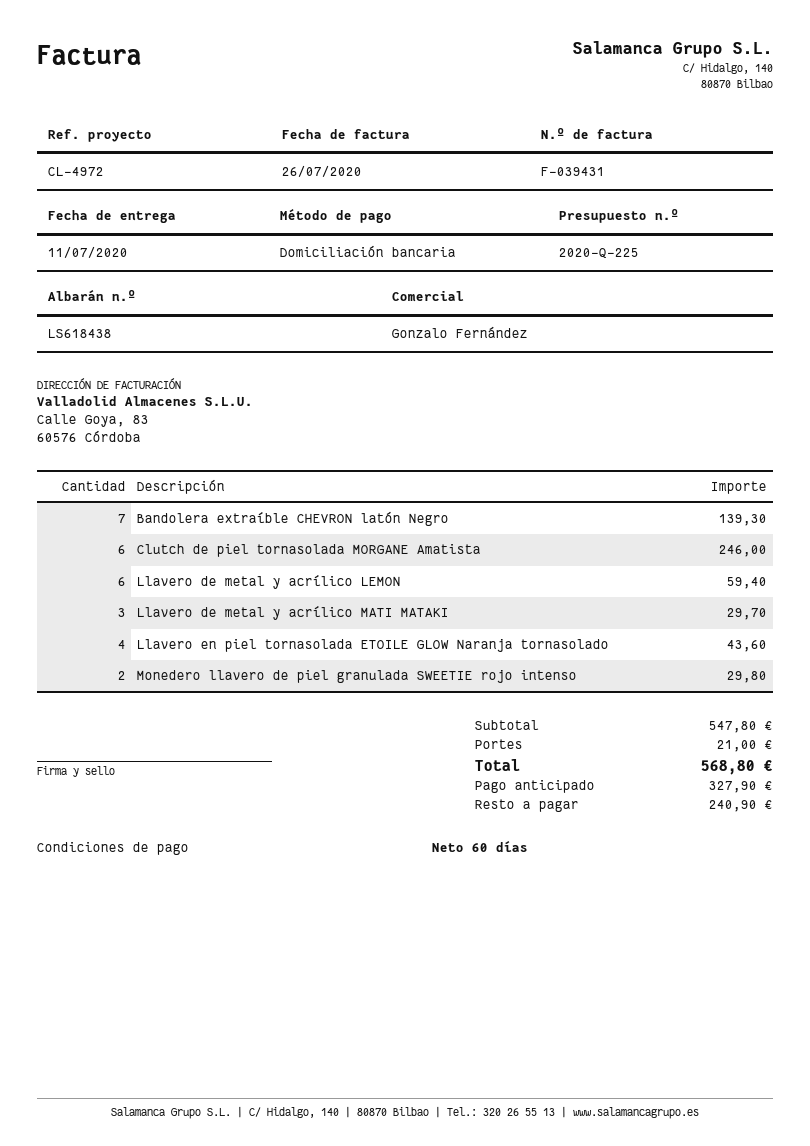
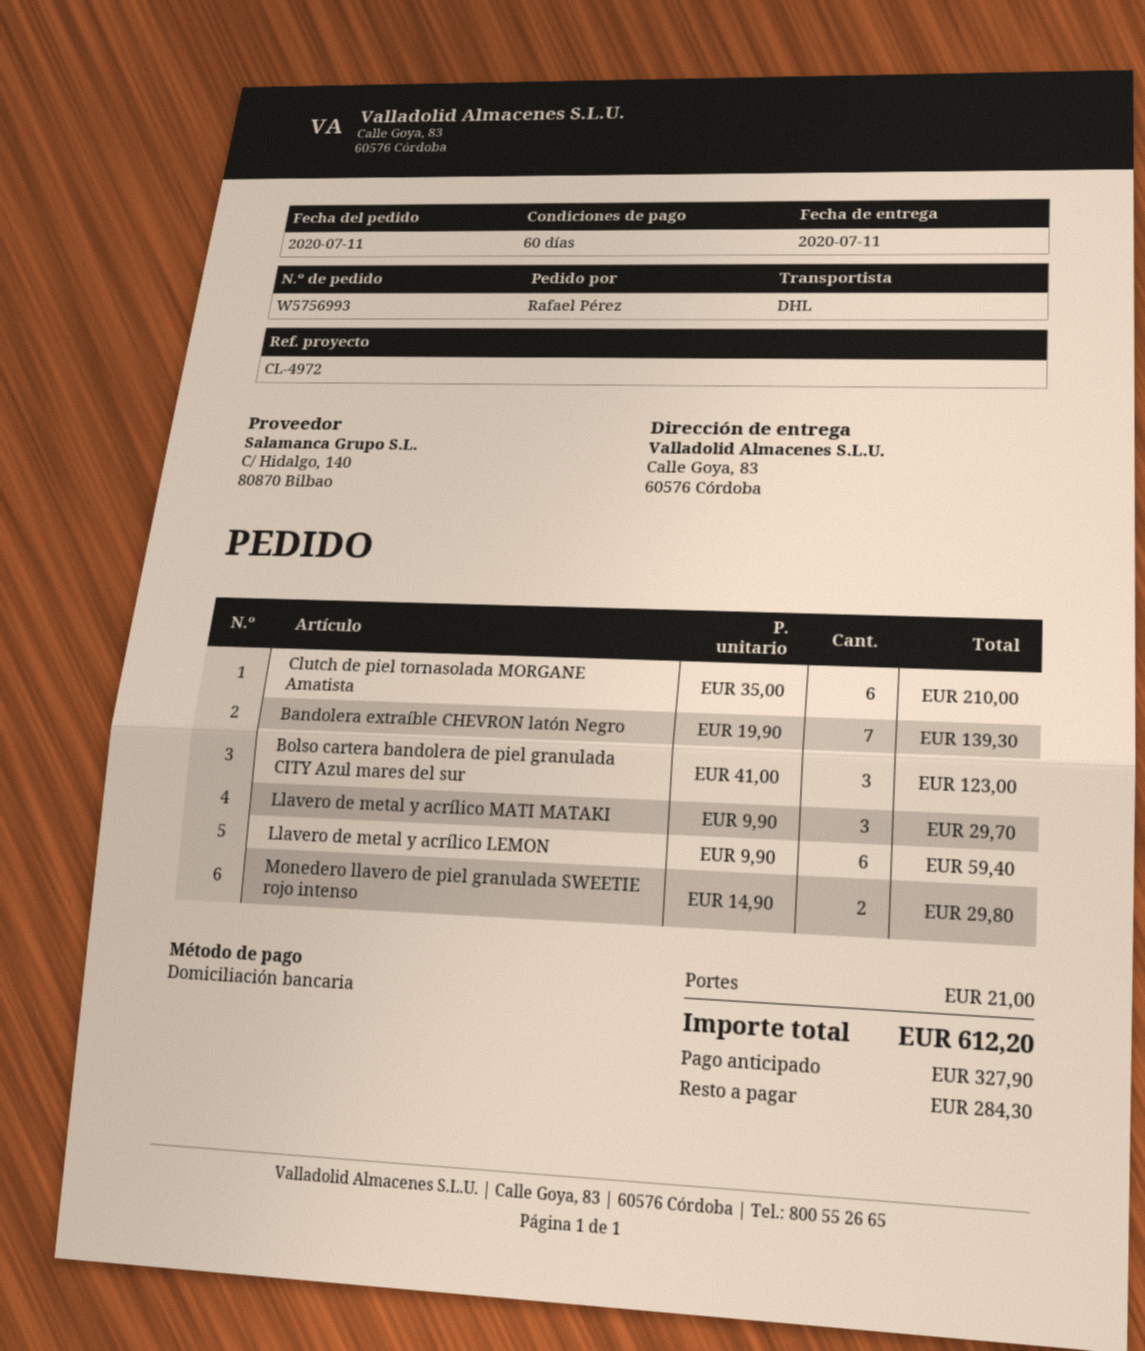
Clutch de piel tornasolada MORGANE Amatista: 6 for 246.00 -> 6 for 210.00
Llavero en piel tornasolada ETOILE GLOW Naranja tornasolado: 4 for 43.60 -> none
Bolso cartera bandolera de piel granulada CITY Azul mares del sur: none -> 3 for 123.00
total: 568.80 -> 612.20
balance: 240.90 -> 284.30

